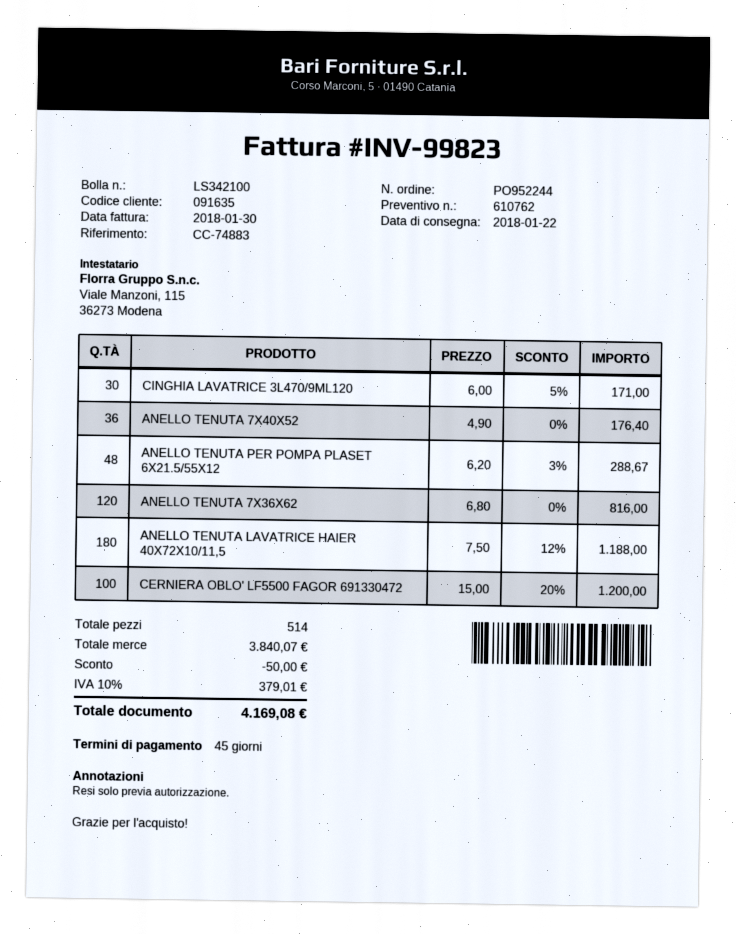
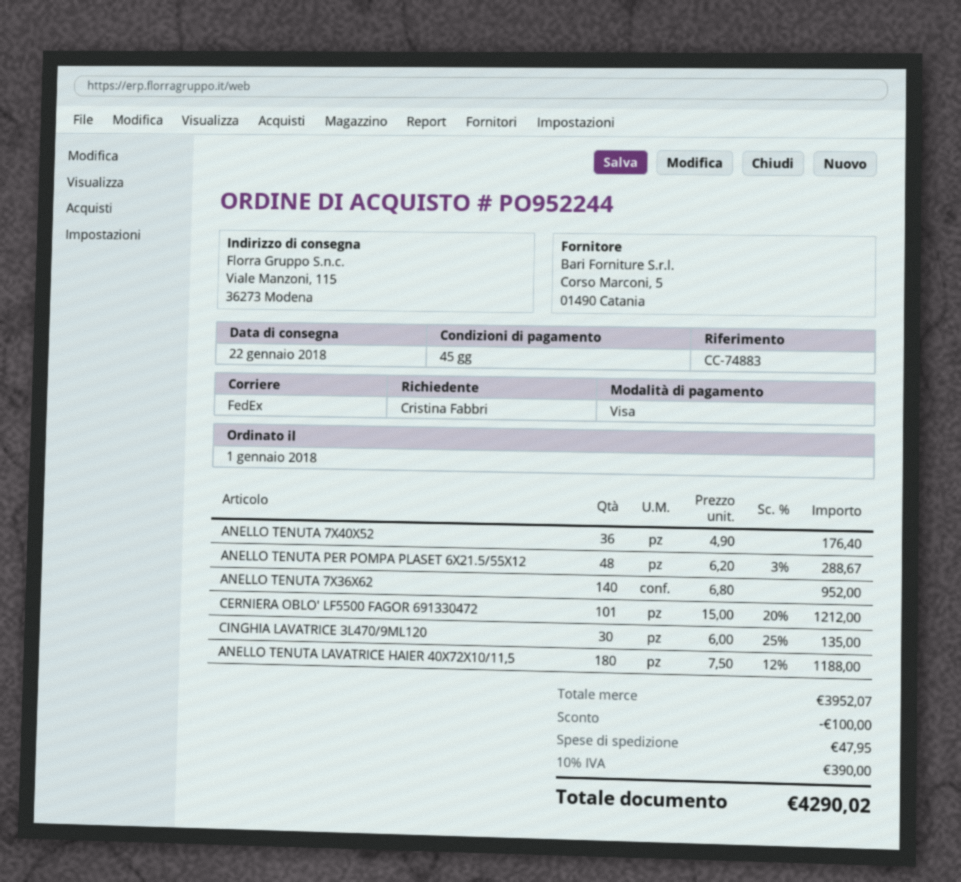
CINGHIA LAVATRICE 3L470/9ML120: 30 x 6.00 - 5% = 171.00 -> 30 x 6.00 - 25% = 135.00
ANELLO TENUTA 7X36X62: 120 x 6.80 = 816.00 -> 140 x 6.80 = 952.00
CERNIERA OBLO' LF5500 FAGOR 691330472: 100 x 15.00 - 20% = 1200.00 -> 101 x 15.00 - 20% = 1212.00
subtotal: 3840.07 -> 3952.07
discount: 50.00 -> 100.00
shipping: none -> 47.95
tax: 10% = 379.01 -> 10% = 390.00
total: 4169.08 -> 4290.02

